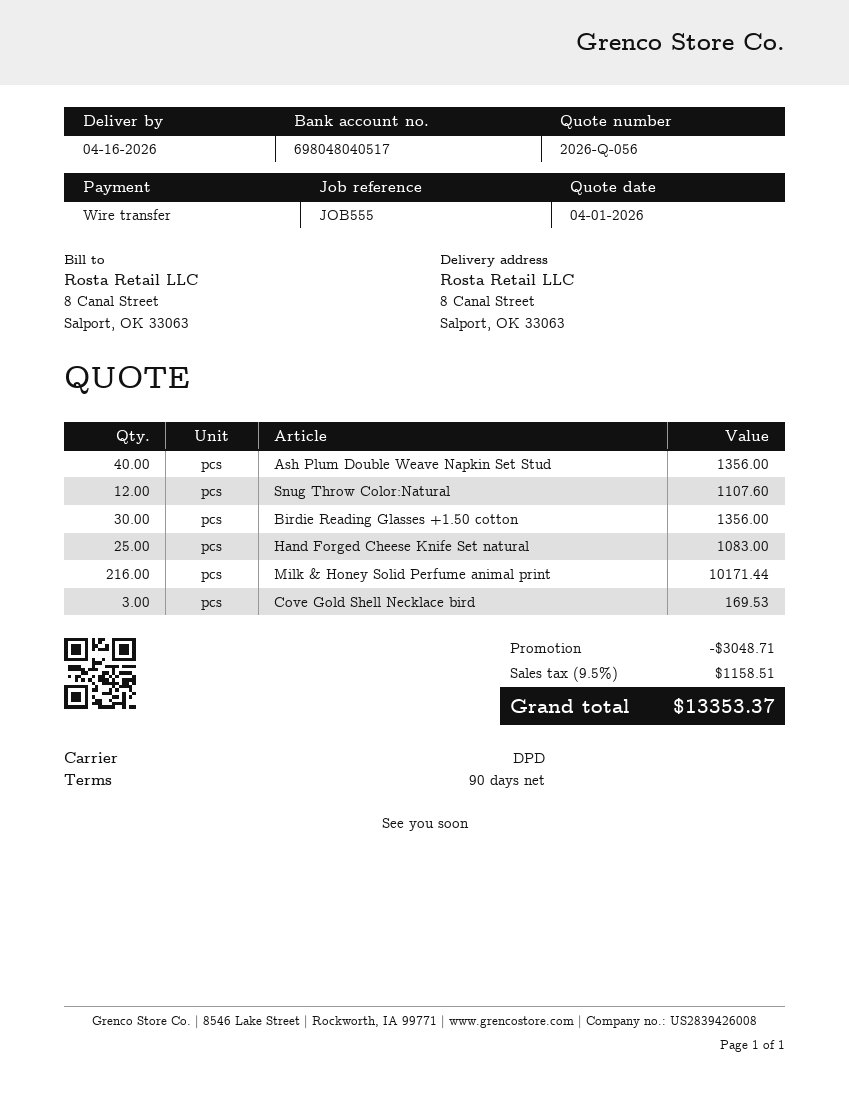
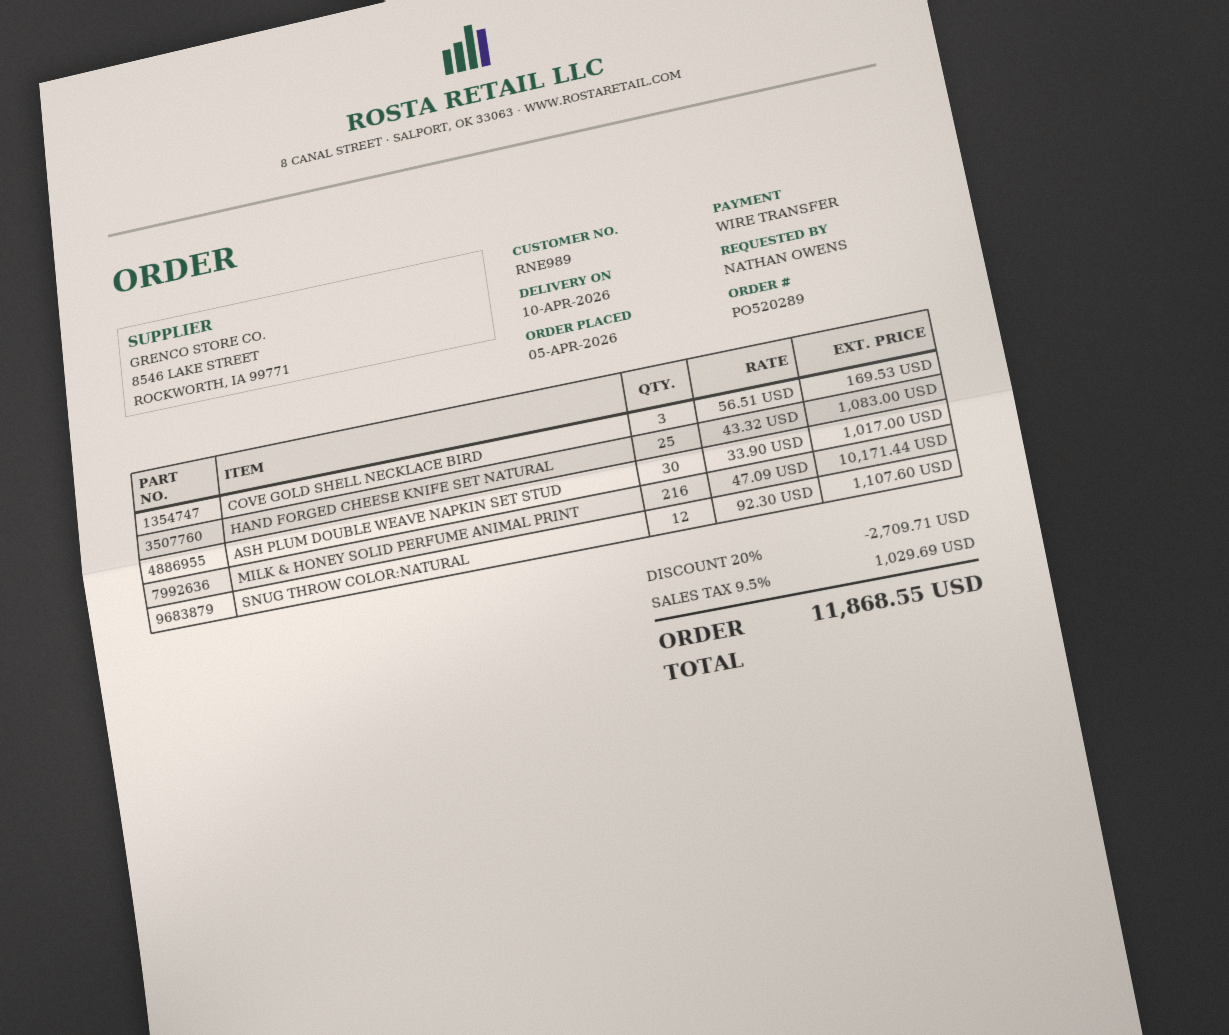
delivery date: 2026-04-16 -> 2026-04-10
Ash Plum Double Weave Napkin Set Stud: 40 for 1356.00 -> 30 for 1017.00
Birdie Reading Glasses +1.50 cotton: 30 for 1356.00 -> none
discount: 3048.71 -> 2709.71
tax: 9.5% = 1158.51 -> 9.5% = 1029.69
total: 13353.37 -> 11868.55

